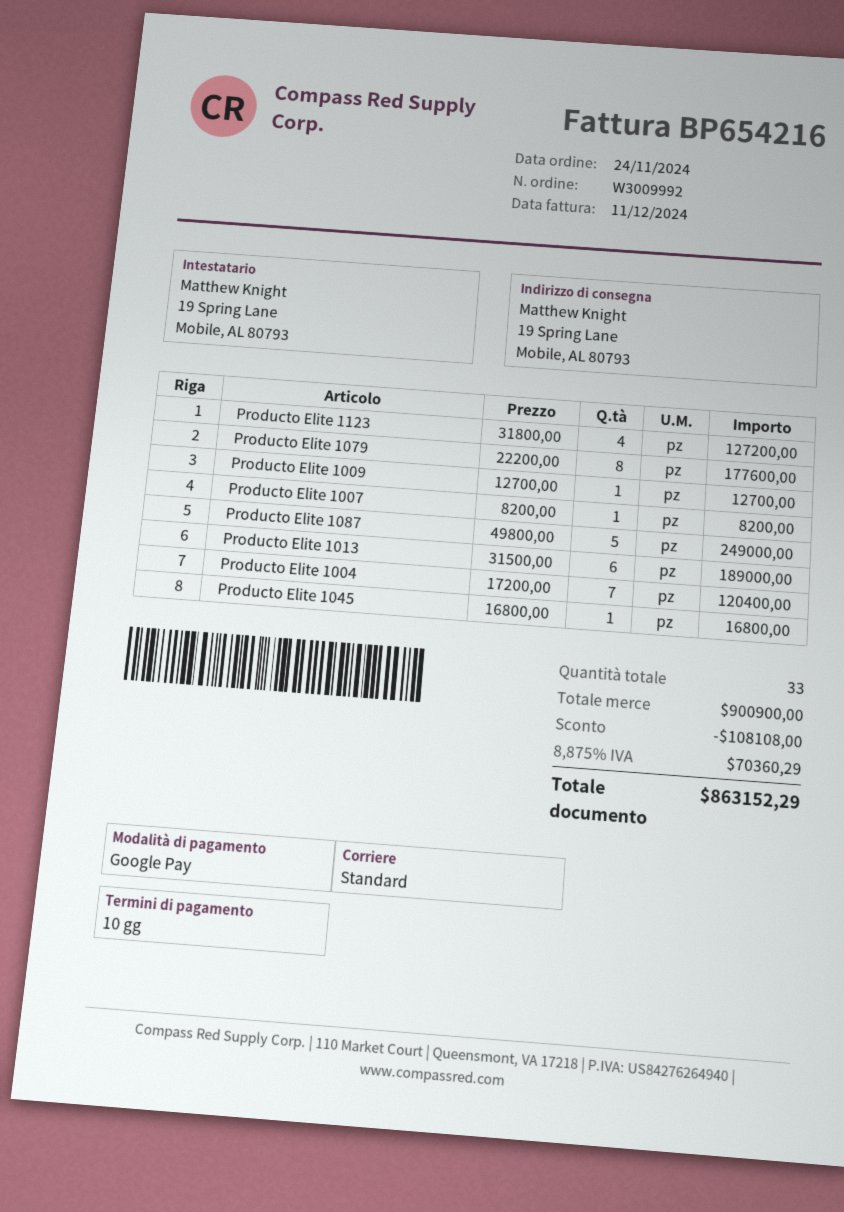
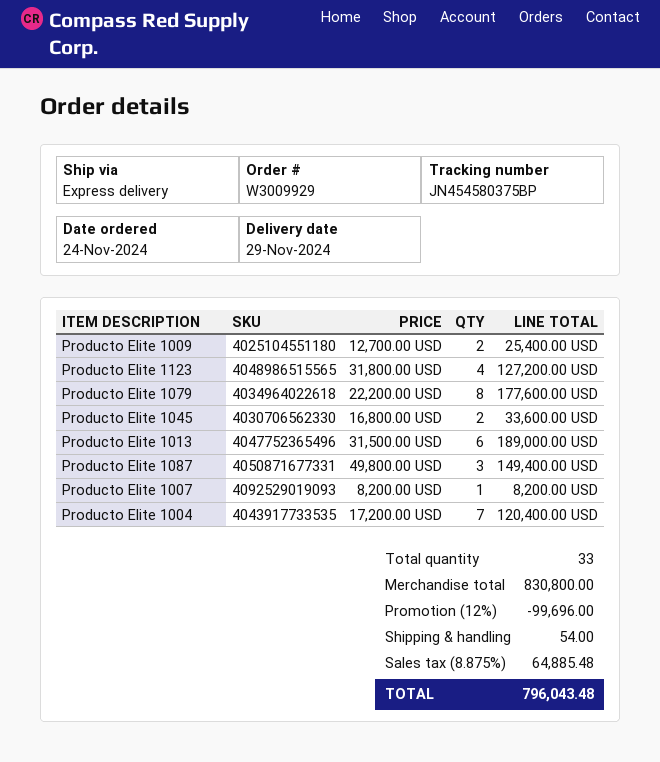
order number: W3009992 -> W3009929
shipping method: standard -> express
Producto Elite 1009: 1 x 12700.00 = 12700.00 -> 2 x 12700.00 = 25400.00
Producto Elite 1087: 5 x 49800.00 = 249000.00 -> 3 x 49800.00 = 149400.00
Producto Elite 1045: 1 x 16800.00 = 16800.00 -> 2 x 16800.00 = 33600.00
subtotal: 900900.00 -> 830800.00
discount: 108108.00 -> 99696.00
shipping: none -> 54.00
tax: 8.875% = 70360.29 -> 8.875% = 64885.48
total: 863152.29 -> 796043.48

